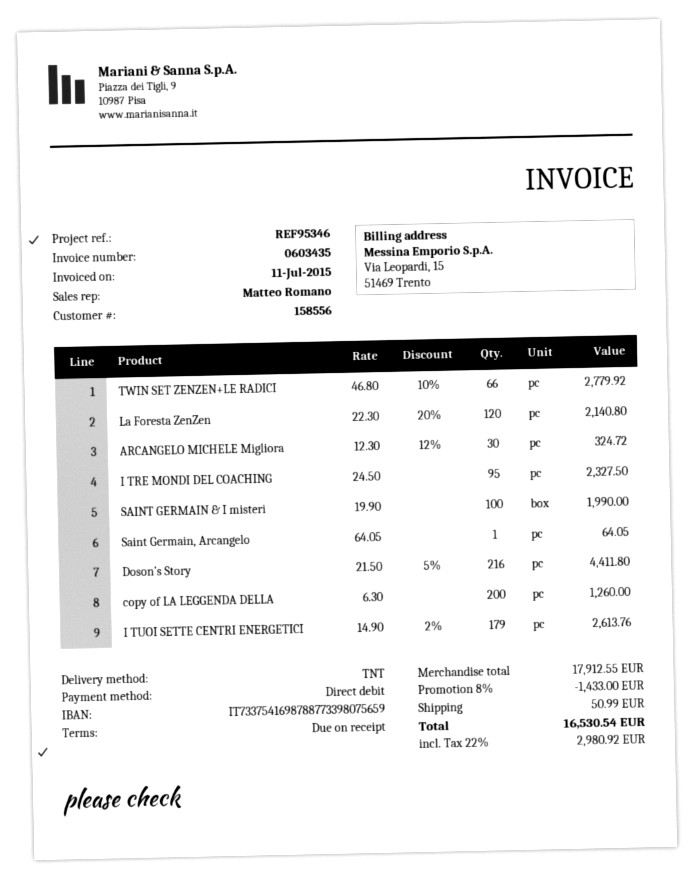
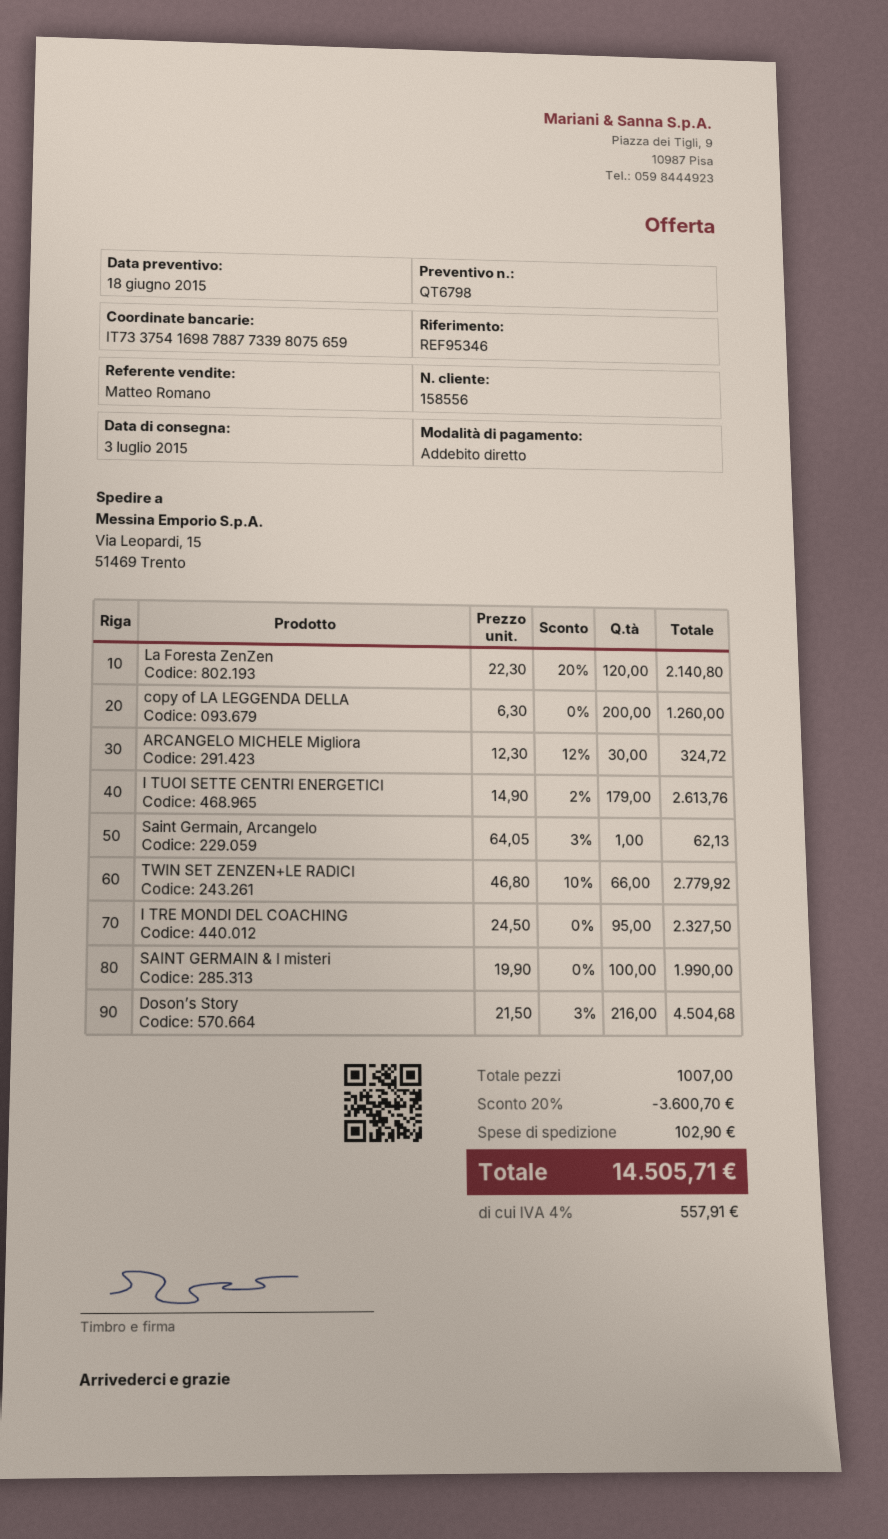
Saint Germain, Arcangelo: 1 x 64.05 = 64.05 -> 1 x 64.05 - 3% = 62.13
Doson’s Story: 216 x 21.50 - 5% = 4411.80 -> 216 x 21.50 - 3% = 4504.68
discount: 8% = 1433.00 -> 20% = 3600.70
shipping: 50.99 -> 102.90
tax: 22% = 2980.92 -> 4% = 557.91
total: 16530.54 -> 14505.71

